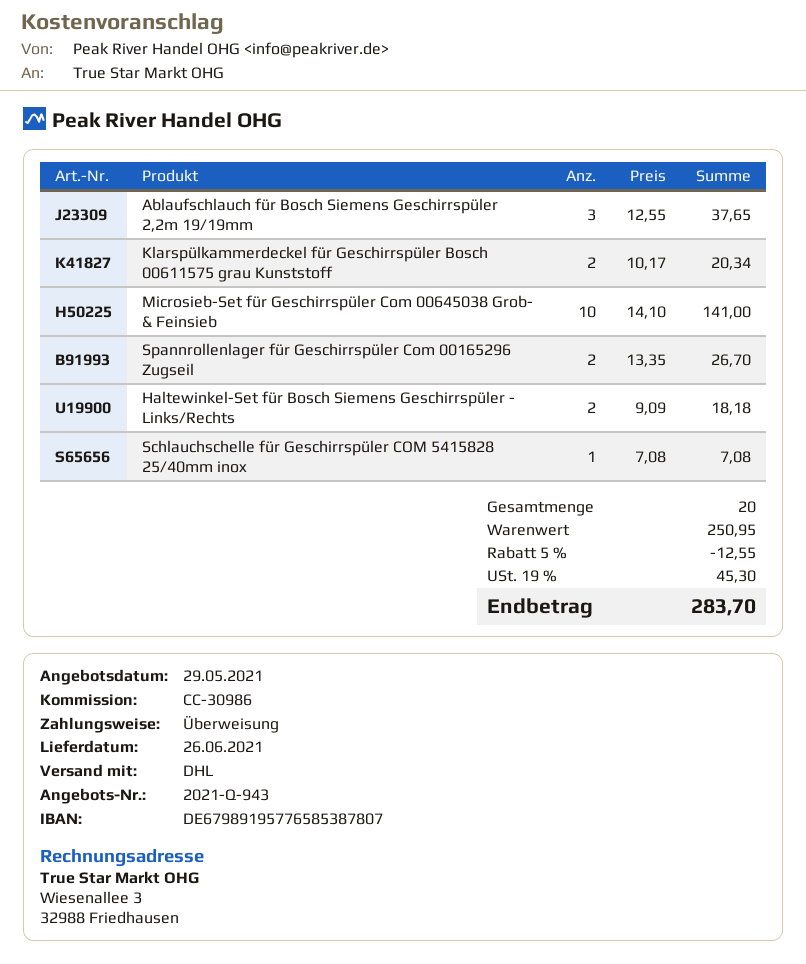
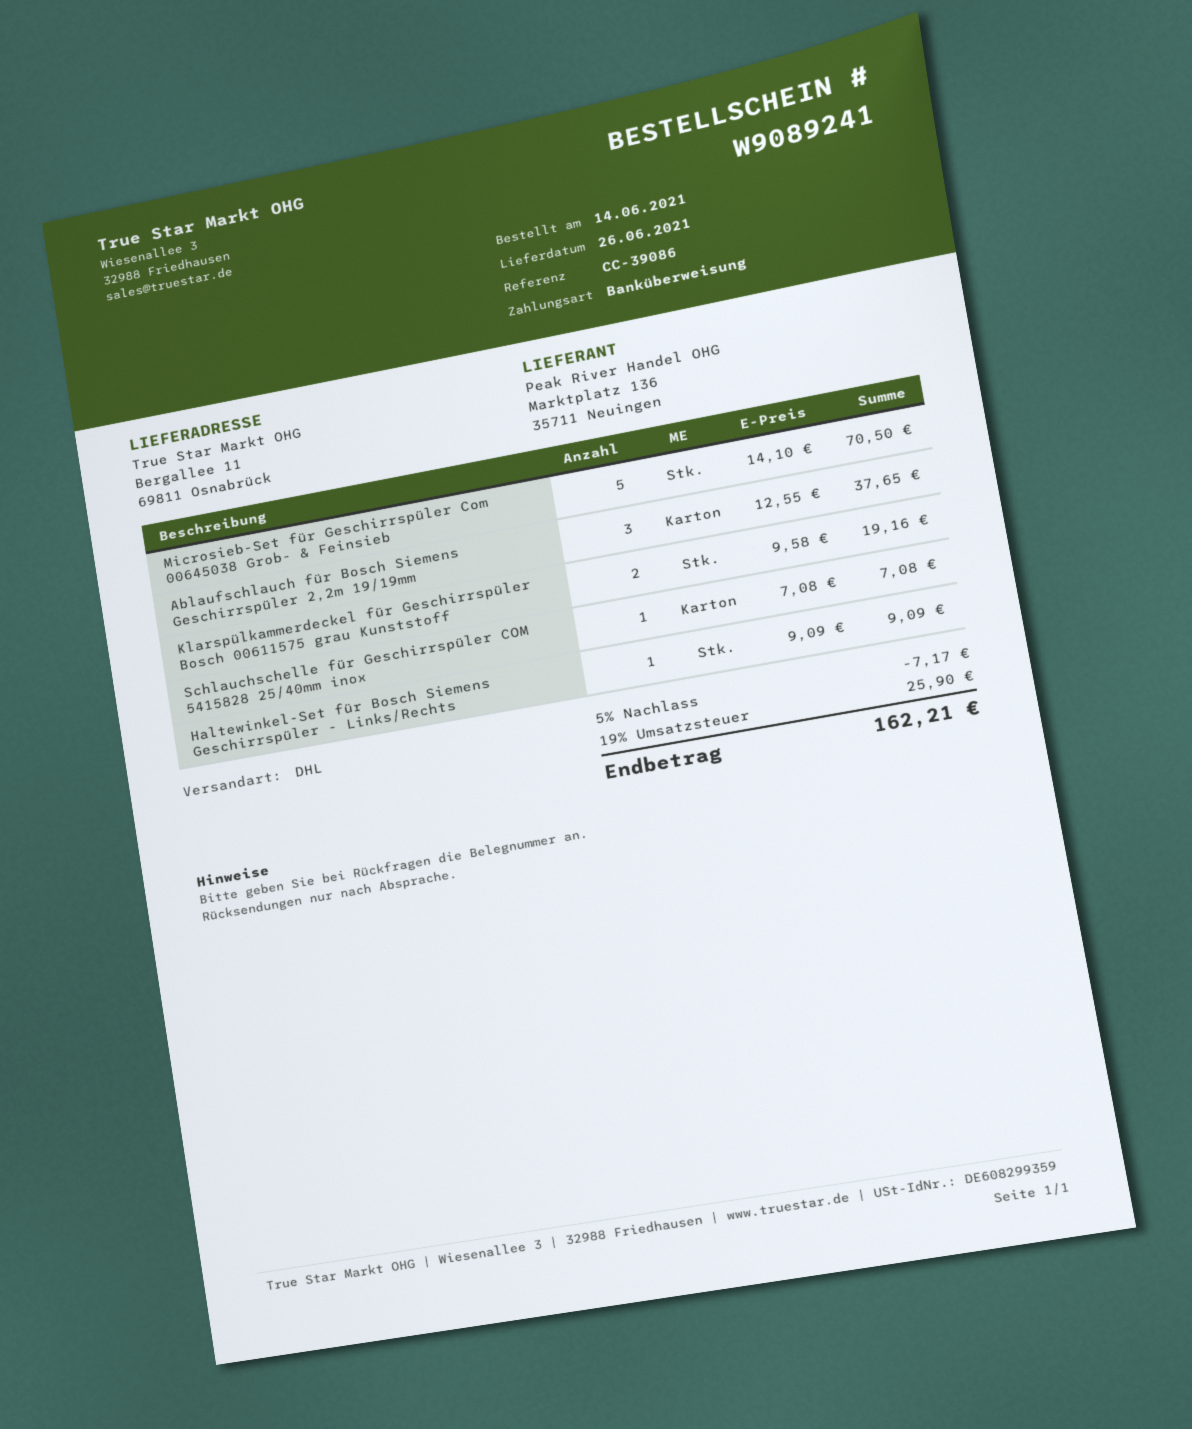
reference: CC-30986 -> CC-39086
Klarspülkammerdeckel für Geschirrspüler Bosch 00611575 grau Kunststoff: 2 x 10.17 = 20.34 -> 2 x 9.58 = 19.16
Microsieb-Set für Geschirrspüler Com 00645038 Grob- & Feinsieb: 10 x 14.10 = 141.00 -> 5 x 14.10 = 70.50
Spannrollenlager für Geschirrspüler Com 00165296 Zugseil: 2 x 13.35 = 26.70 -> none
Haltewinkel-Set für Bosch Siemens Geschirrspüler - Links/Rechts: 2 x 9.09 = 18.18 -> 1 x 9.09 = 9.09
discount: 5% = 12.55 -> 5% = 7.17
tax: 19% = 45.30 -> 19% = 25.90
total: 283.70 -> 162.21

